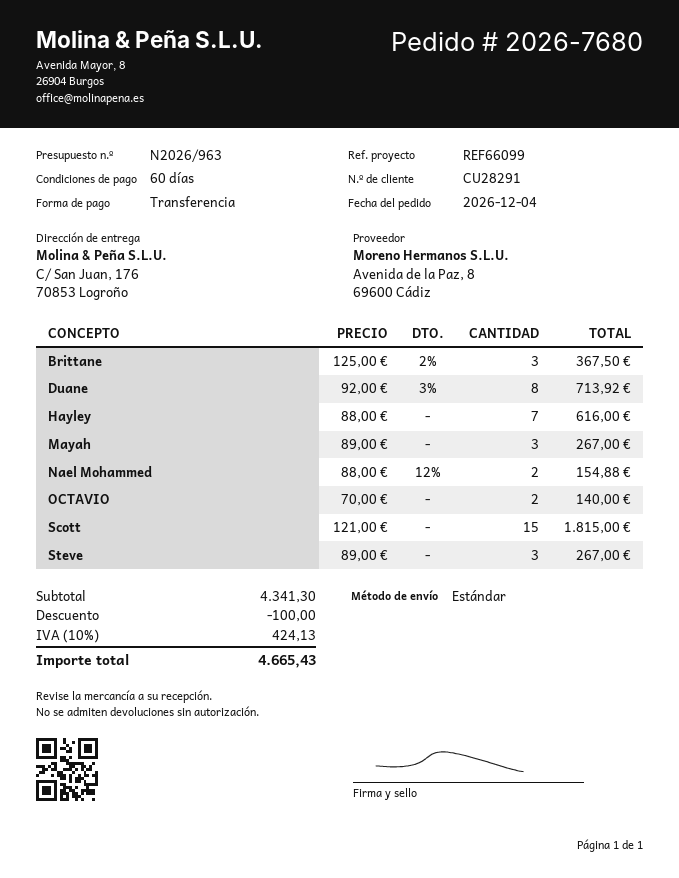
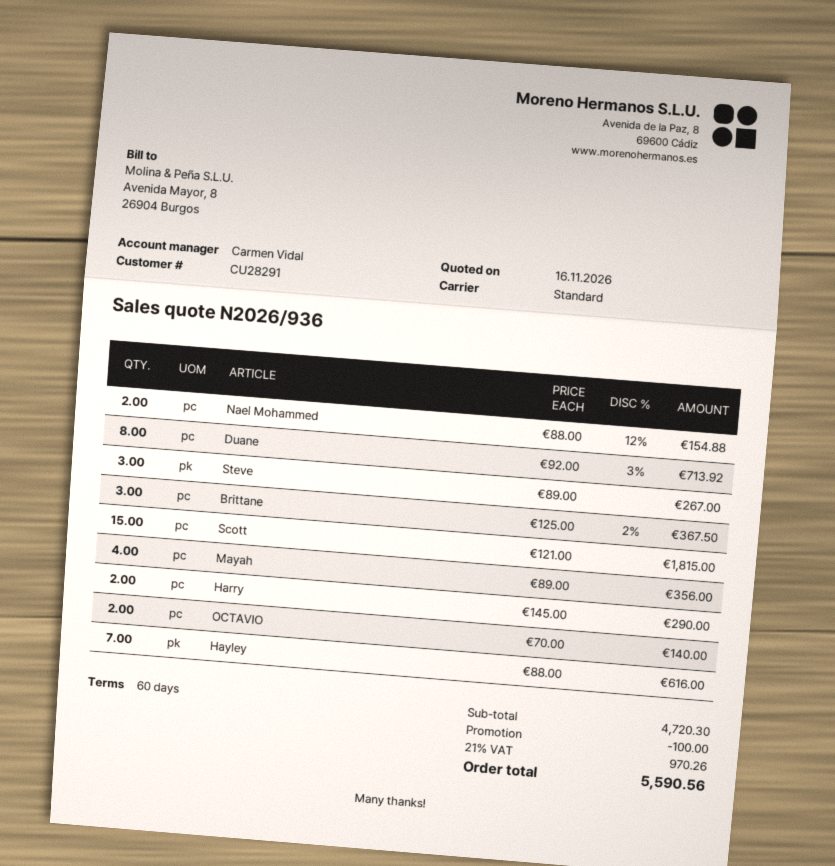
quote number: N2026/963 -> N2026/936
Mayah: 3 x 89.00 = 267.00 -> 4 x 89.00 = 356.00
Harry: none -> 2 x 145.00 = 290.00
subtotal: 4341.30 -> 4720.30
tax: 10% = 424.13 -> 21% = 970.26
total: 4665.43 -> 5590.56

